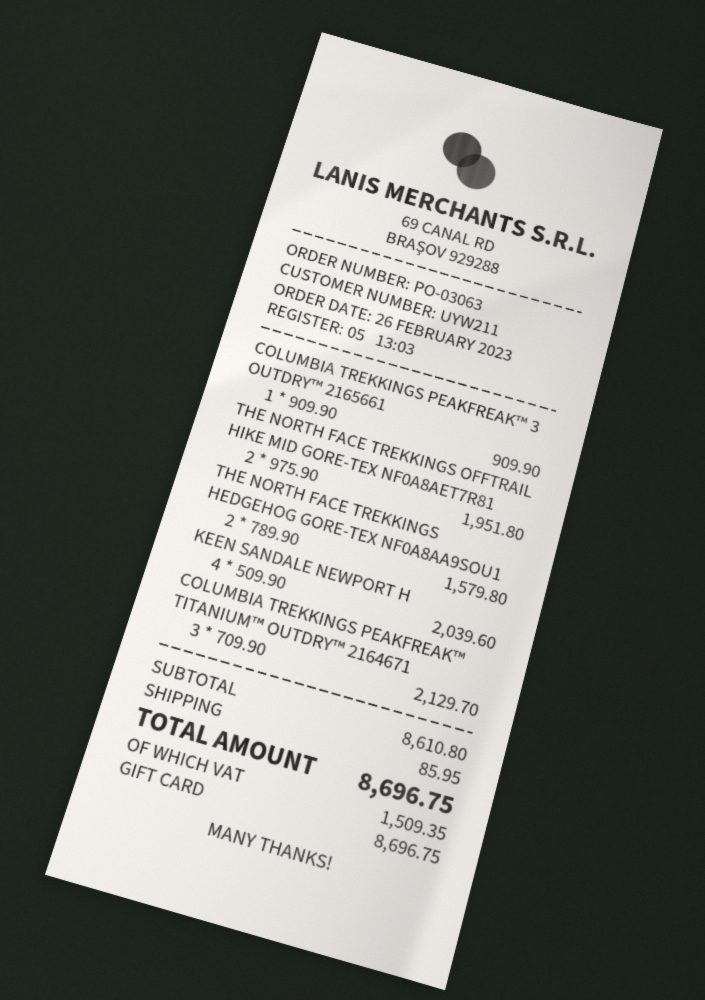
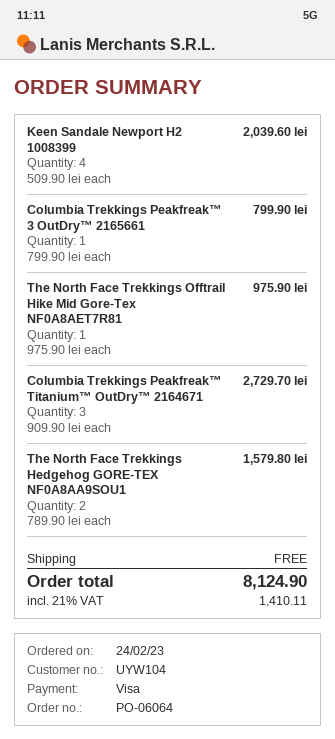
order number: PO-03063 -> PO-06064
order date: 2023-02-26 -> 2023-02-24
customer number: UYW211 -> UYW104
payment method: gift card -> Visa
COLUMBIA TREKKINGS PEAKFREAK™ 3 OUTDRY™ 2165661: 1 x 909.90 = 909.90 -> 1 x 799.90 = 799.90
THE NORTH FACE TREKKINGS OFFTRAIL HIKE MID GORE-TEX NF0A8AET7R81: 2 x 975.90 = 1951.80 -> 1 x 975.90 = 975.90
COLUMBIA TREKKINGS PEAKFREAK™ TITANIUM™ OUTDRY™ 2164671: 3 x 709.90 = 2129.70 -> 3 x 909.90 = 2729.70
shipping: 85.95 -> 0.00
tax: 1509.35 -> 1410.11
total: 8696.75 -> 8124.90

